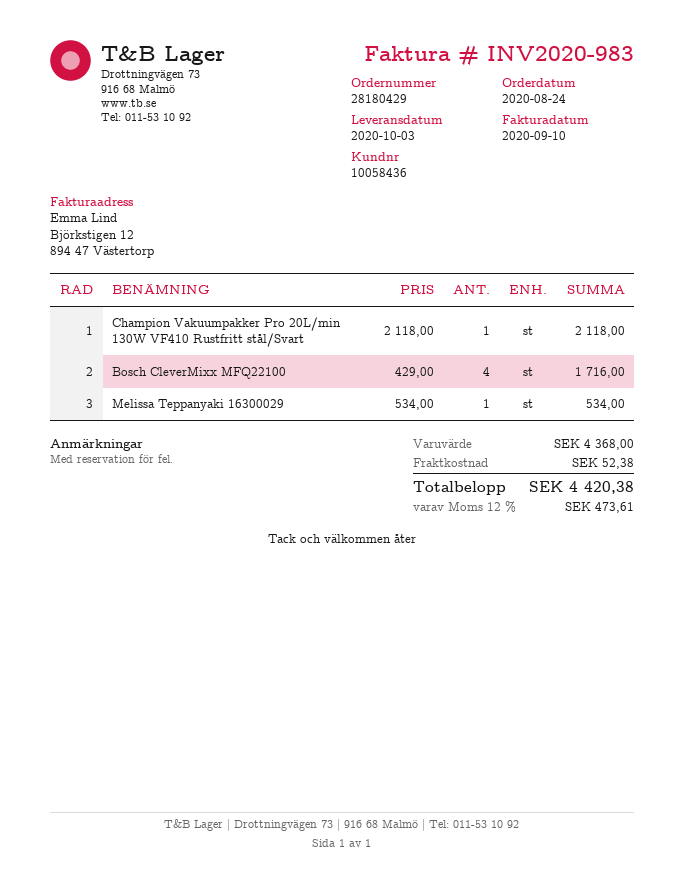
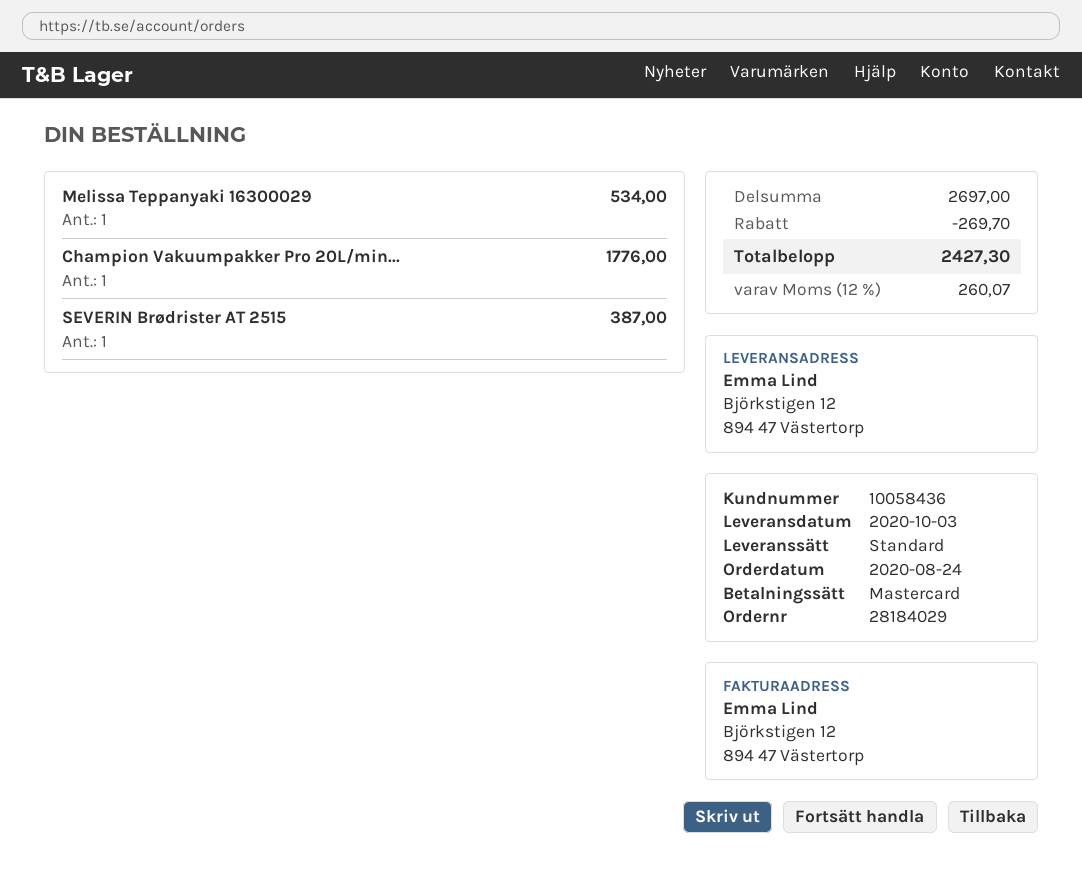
order number: 28180429 -> 28184029
Champion Vakuumpakker Pro 20L/min 130W VF410 Rustfritt stål/Svart: 1 for 2118.00 -> 1 for 1776.00
Bosch CleverMixx MFQ22100: 4 for 1716.00 -> none
SEVERIN Brødrister AT 2515: none -> 1 for 387.00
subtotal: 4368.00 -> 2697.00
discount: none -> 269.70
shipping: 52.38 -> none
tax: 12% = 473.61 -> 12% = 260.07
total: 4420.38 -> 2427.30

